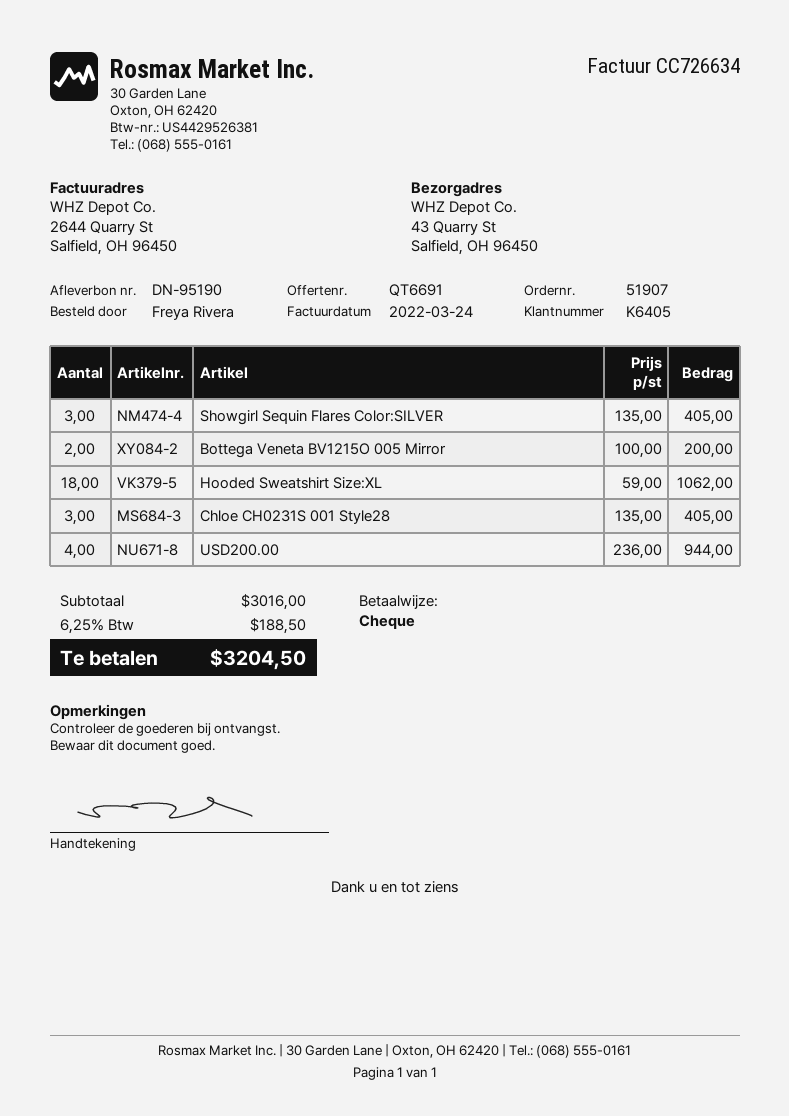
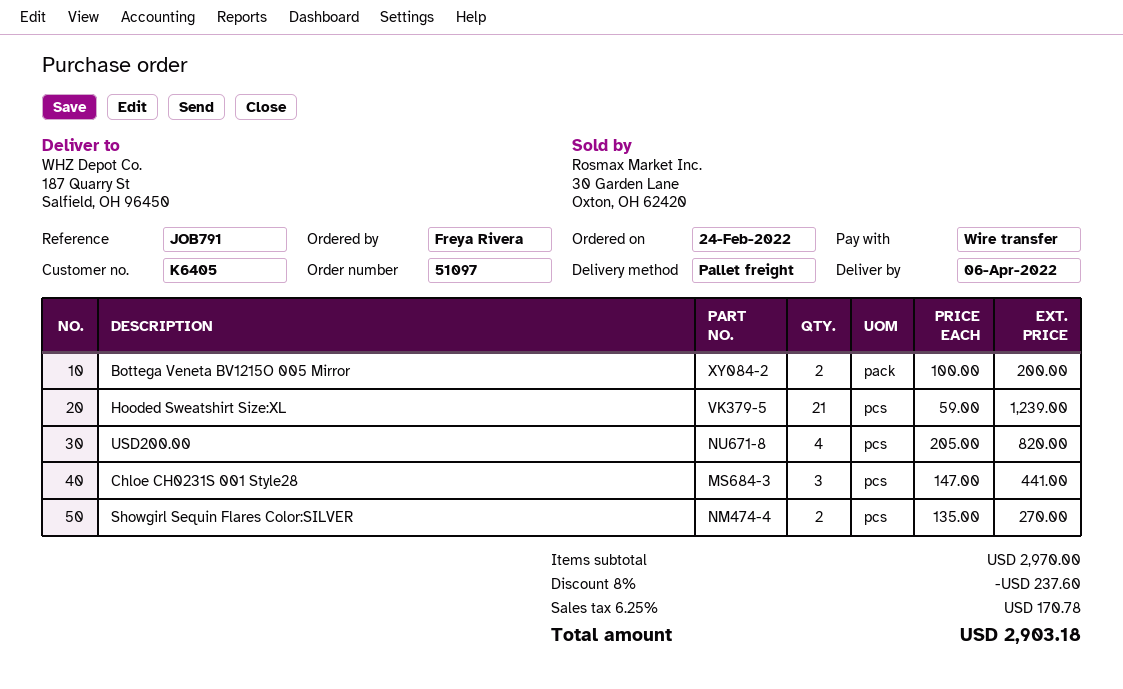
order number: 51907 -> 51097
payment method: cheque -> bank transfer
ship to: 43 Quarry St, Salfield, OH 96450 -> 187 Quarry St, Salfield, OH 96450
Showgirl Sequin Flares Color:SILVER: 3 x 135.00 = 405.00 -> 2 x 135.00 = 270.00
Hooded Sweatshirt Size:XL: 18 x 59.00 = 1062.00 -> 21 x 59.00 = 1239.00
Chloe CH0231S 001 Style28: 3 x 135.00 = 405.00 -> 3 x 147.00 = 441.00
USD200.00: 4 x 236.00 = 944.00 -> 4 x 205.00 = 820.00
subtotal: 3016.00 -> 2970.00
discount: none -> 8% = 237.60
tax: 6.25% = 188.50 -> 6.25% = 170.78
total: 3204.50 -> 2903.18

